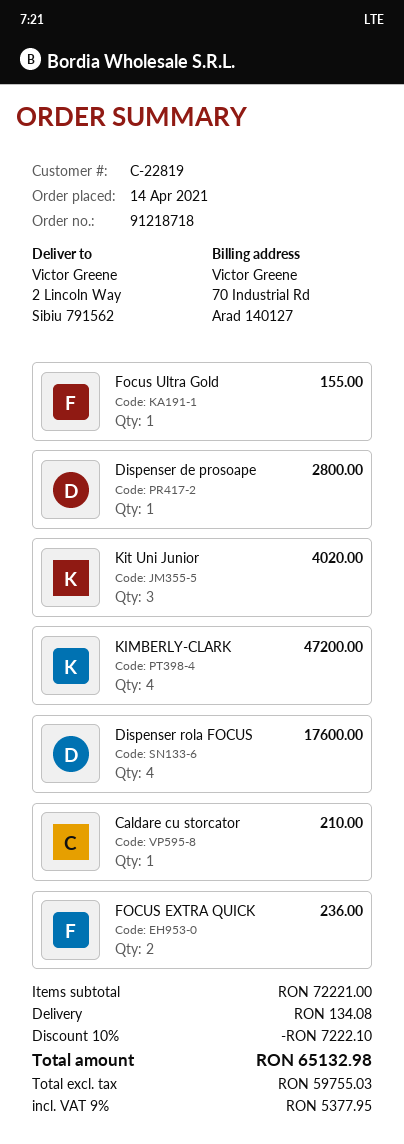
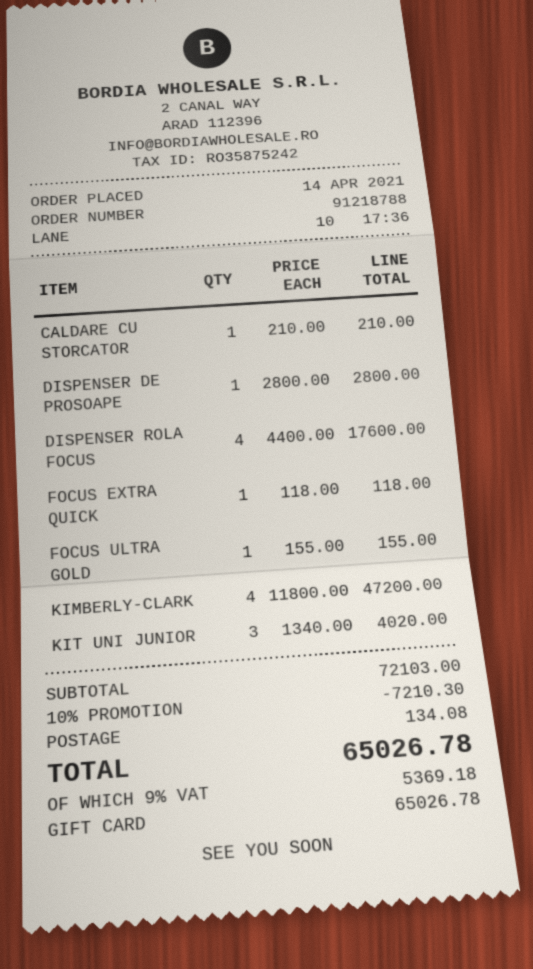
order number: 91218718 -> 91218788
FOCUS EXTRA QUICK: 2 for 236.00 -> 1 for 118.00
subtotal: 72221.00 -> 72103.00
discount: 10% = 7222.10 -> 10% = 7210.30
tax: 9% = 5377.95 -> 9% = 5369.18
total: 65132.98 -> 65026.78

